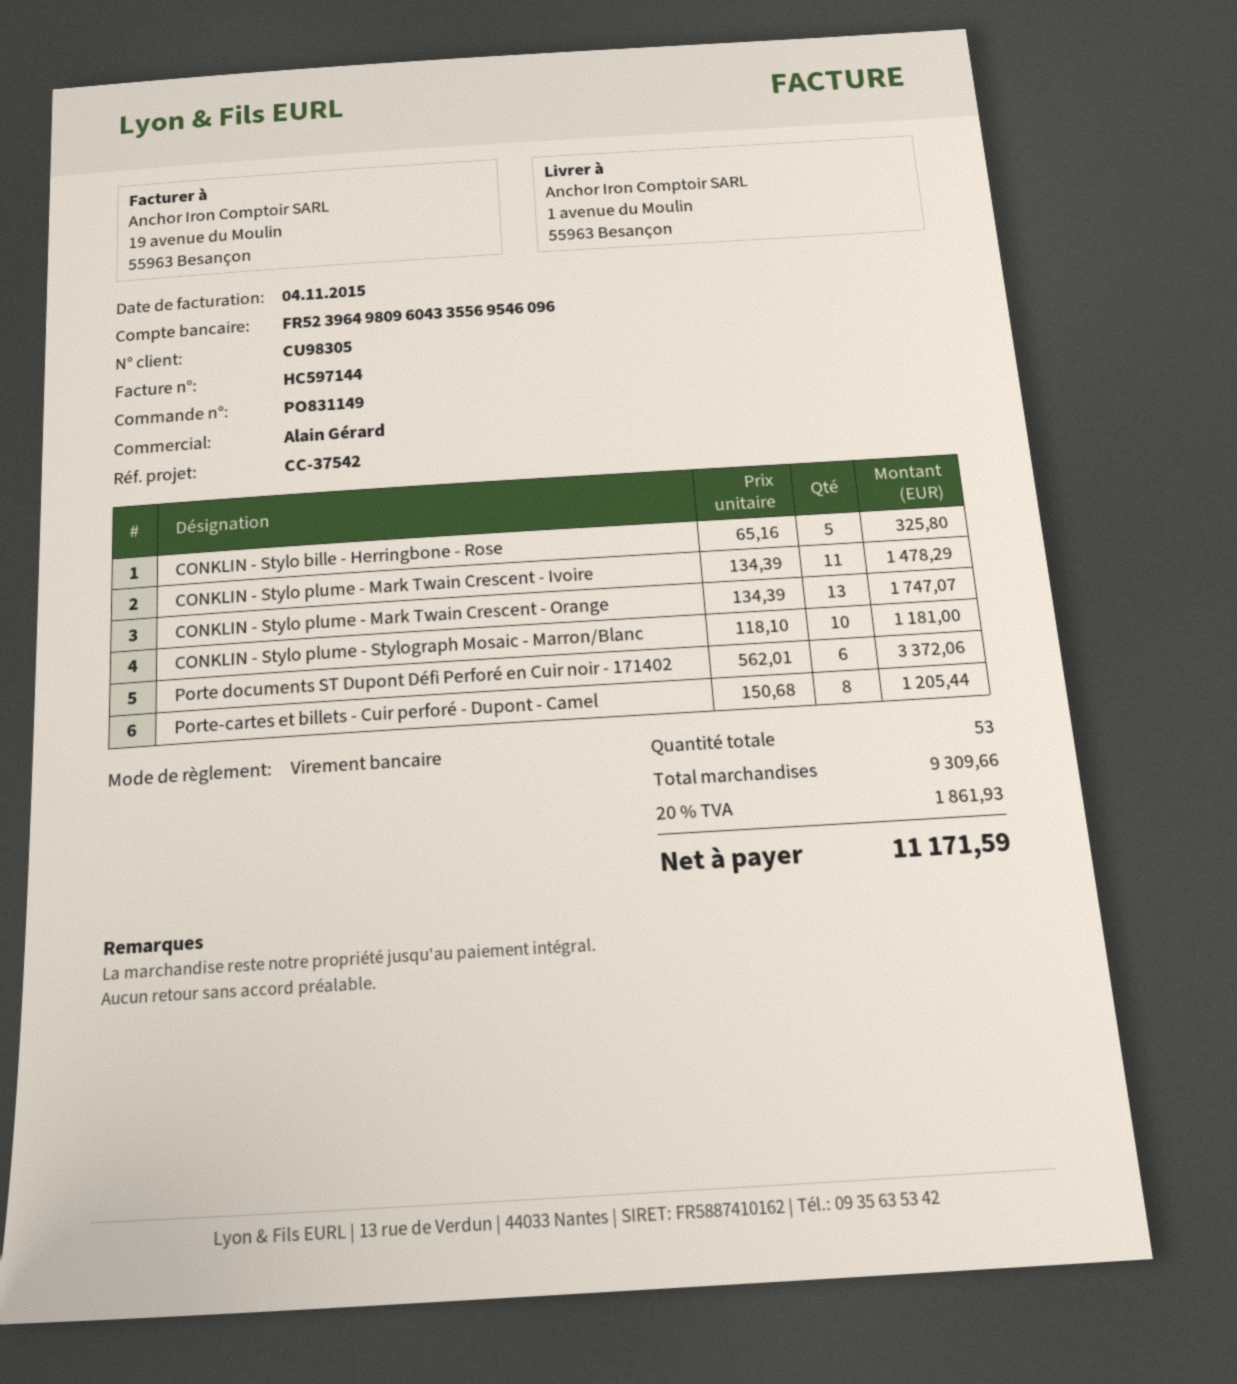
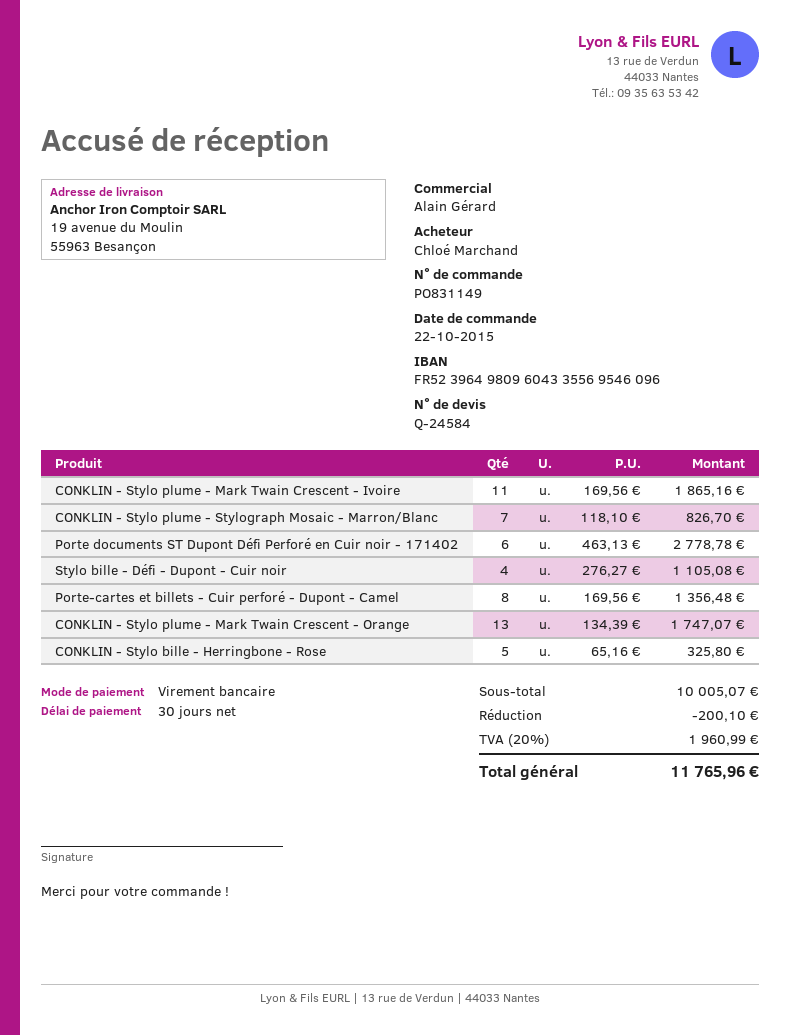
ship to: 1 avenue du Moulin, 55963 Besançon -> 19 avenue du Moulin, 55963 Besançon
CONKLIN - Stylo plume - Mark Twain Crescent - Ivoire: 11 x 134.39 = 1478.29 -> 11 x 169.56 = 1865.16
CONKLIN - Stylo plume - Stylograph Mosaic - Marron/Blanc: 10 x 118.10 = 1181.00 -> 7 x 118.10 = 826.70
Porte documents ST Dupont Défi Perforé en Cuir noir - 171402: 6 x 562.01 = 3372.06 -> 6 x 463.13 = 2778.78
Porte-cartes et billets - Cuir perforé - Dupont - Camel: 8 x 150.68 = 1205.44 -> 8 x 169.56 = 1356.48
Stylo bille - Défi - Dupont - Cuir noir: none -> 4 x 276.27 = 1105.08
subtotal: 9309.66 -> 10005.07
discount: none -> 200.10
tax: 20% = 1861.93 -> 20% = 1960.99
total: 11171.59 -> 11765.96

